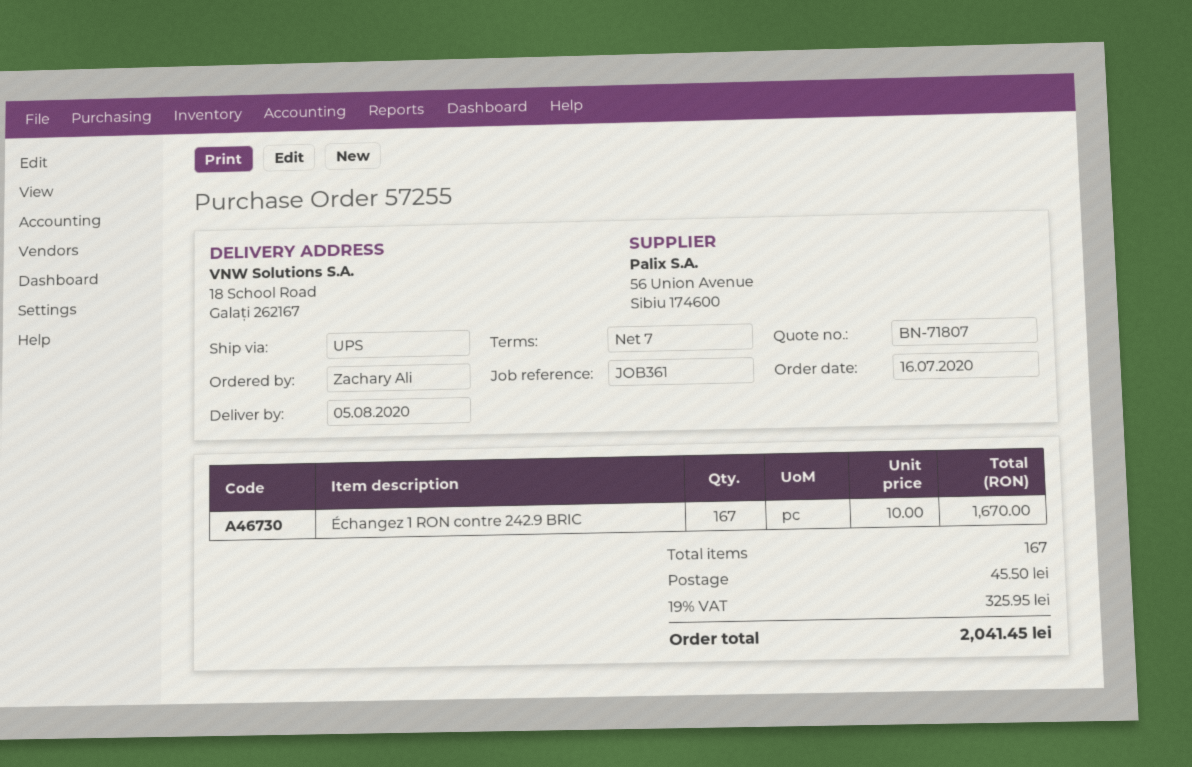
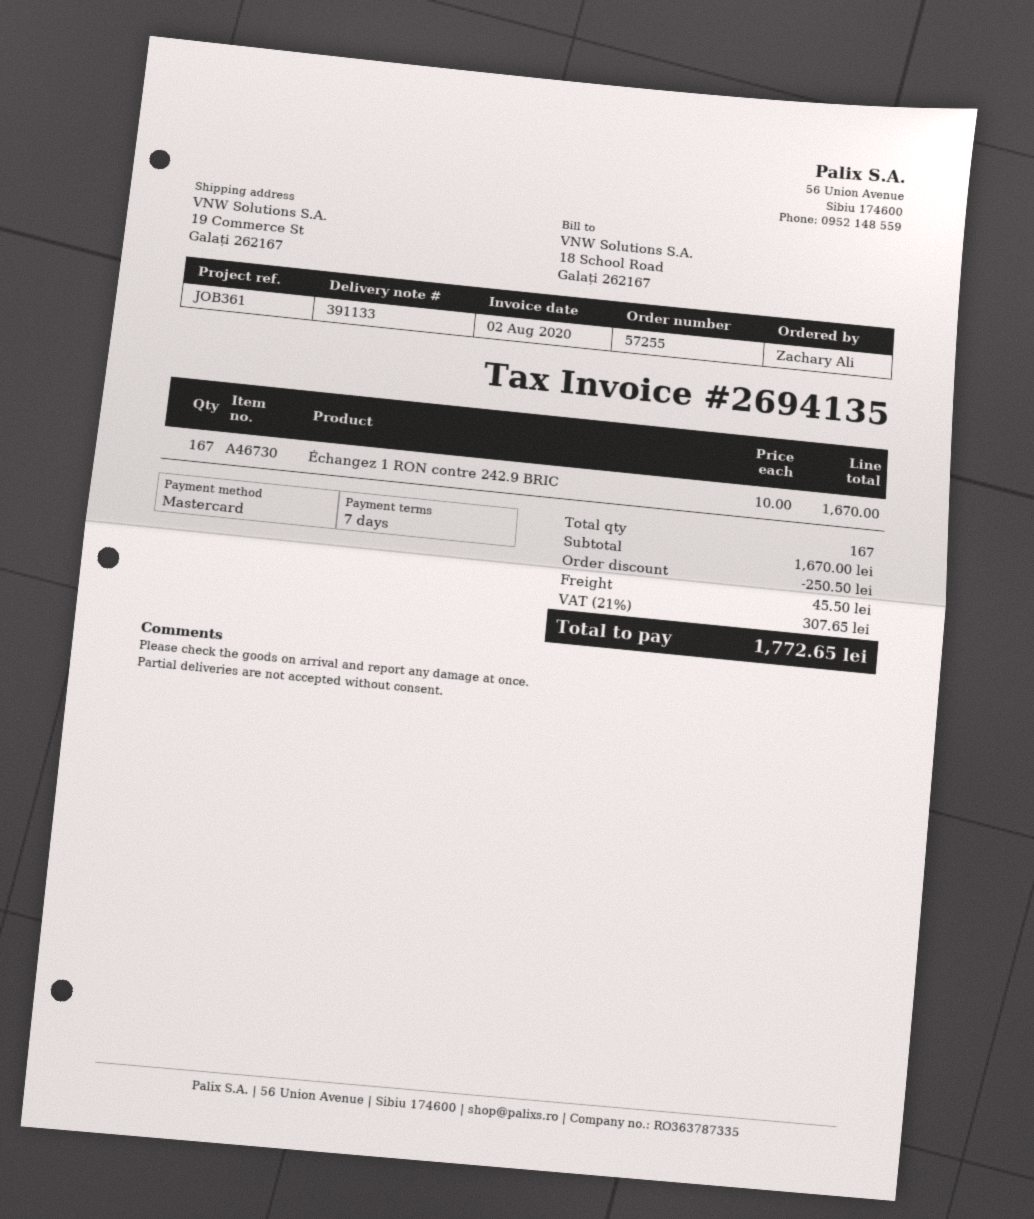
ship to: 18 School Road, Galați 262167 -> 19 Commerce St, Galați 262167
discount: none -> 250.50
tax: 19% = 325.95 -> 21% = 307.65
total: 2041.45 -> 1772.65

